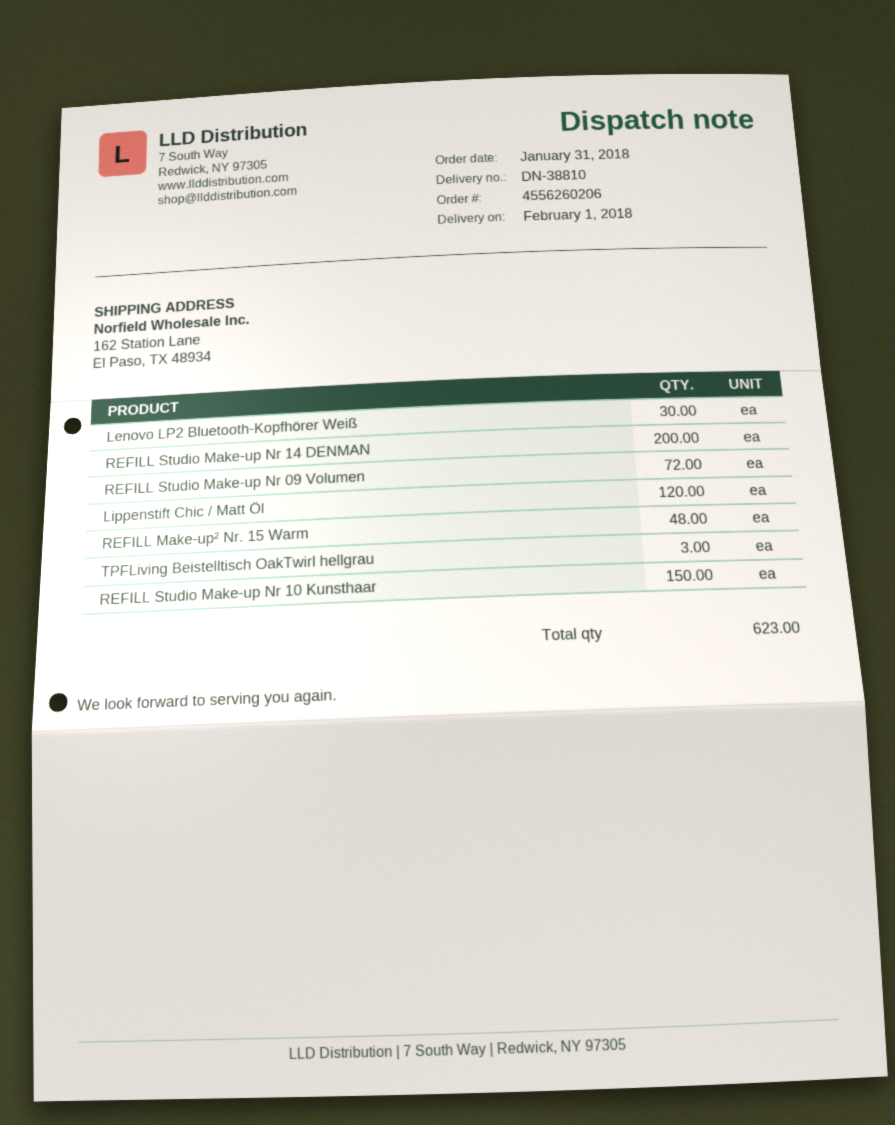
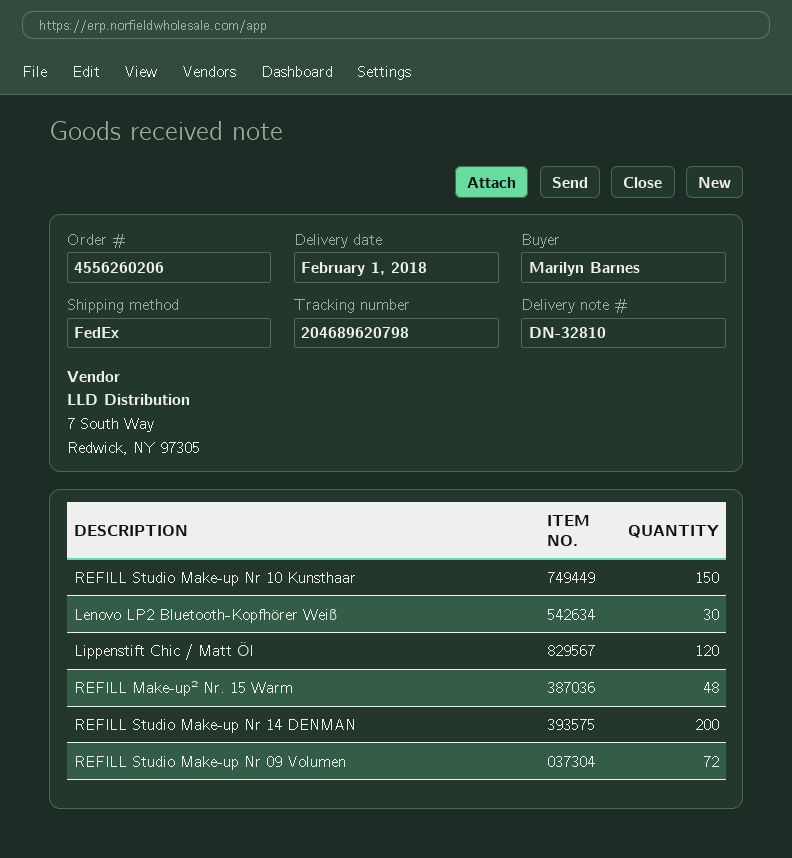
delivery note number: DN-38810 -> DN-32810
TPFLiving Beistelltisch OakTwirl hellgrau: 3 -> none

